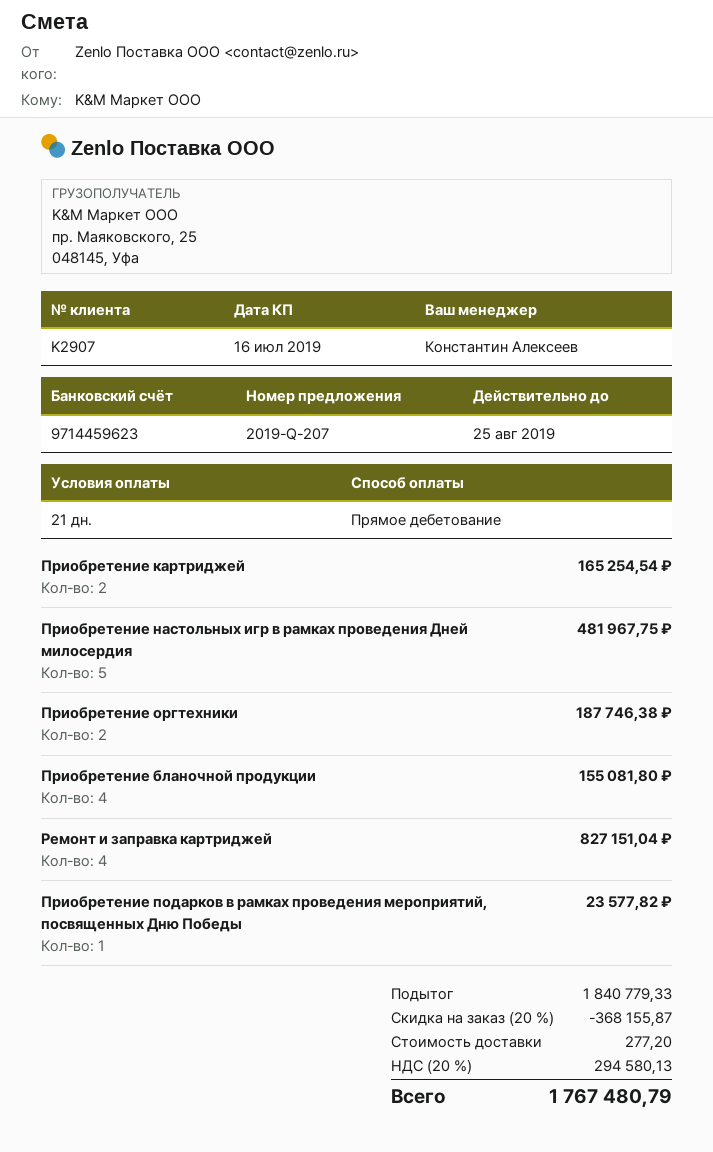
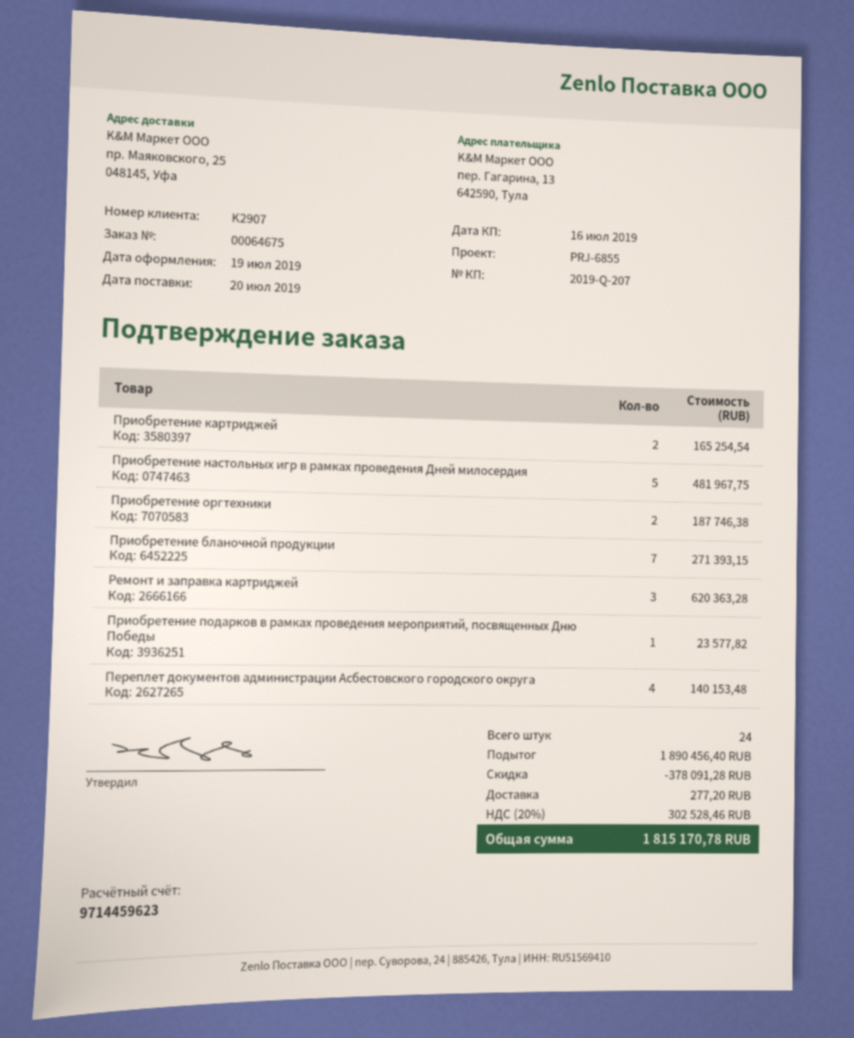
Приобретение бланочной продукции: 4 for 155081.80 -> 7 for 271393.15
Ремонт и заправка картриджей: 4 for 827151.04 -> 3 for 620363.28
Переплет документов администрации Асбестовского городского округа: none -> 4 for 140153.48
subtotal: 1840779.33 -> 1890456.40
discount: 368155.87 -> 378091.28
tax: 20% = 294580.13 -> 20% = 302528.46
total: 1767480.79 -> 1815170.78

